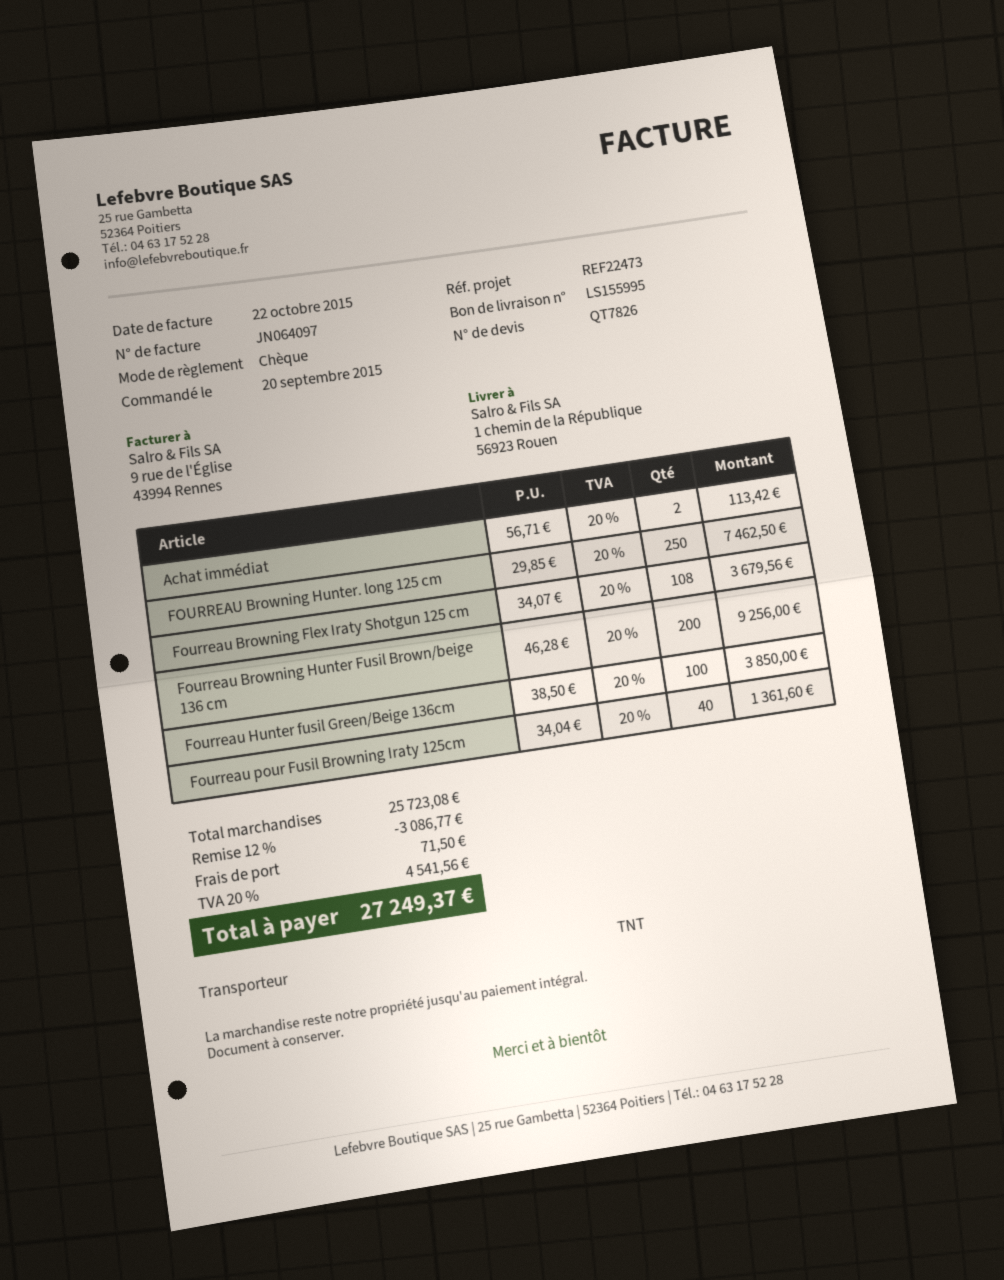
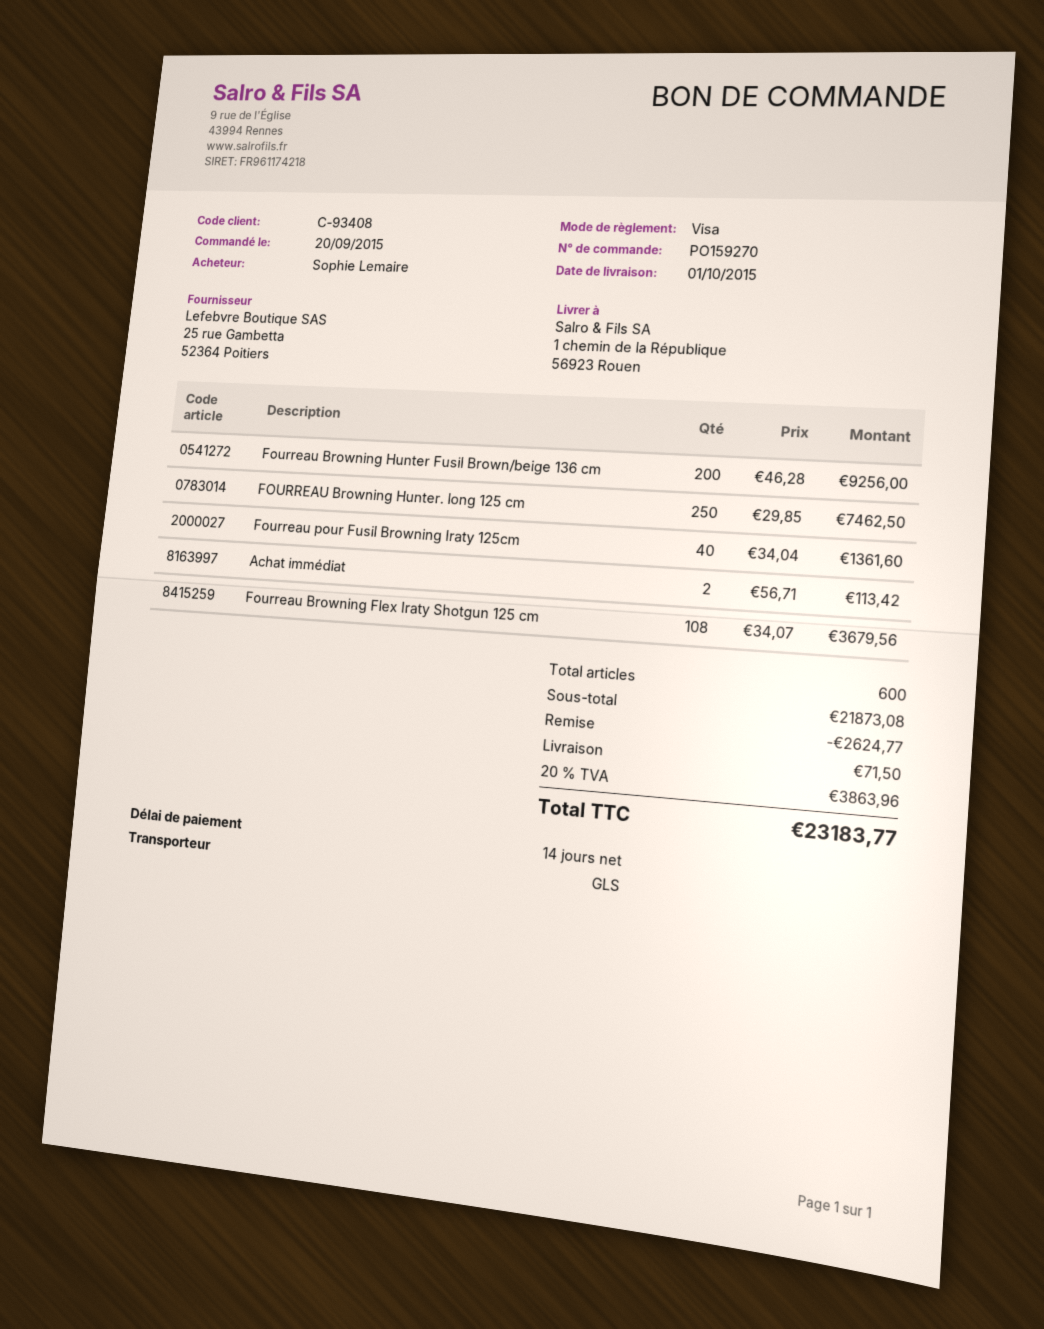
payment method: cheque -> Visa
shipping method: TNT -> GLS
Fourreau Hunter fusil Green/Beige 136cm: 100 x 38.50 = 3850.00 -> none
subtotal: 25723.08 -> 21873.08
discount: 3086.77 -> 2624.77
tax: 20% = 4541.56 -> 20% = 3863.96
total: 27249.37 -> 23183.77

